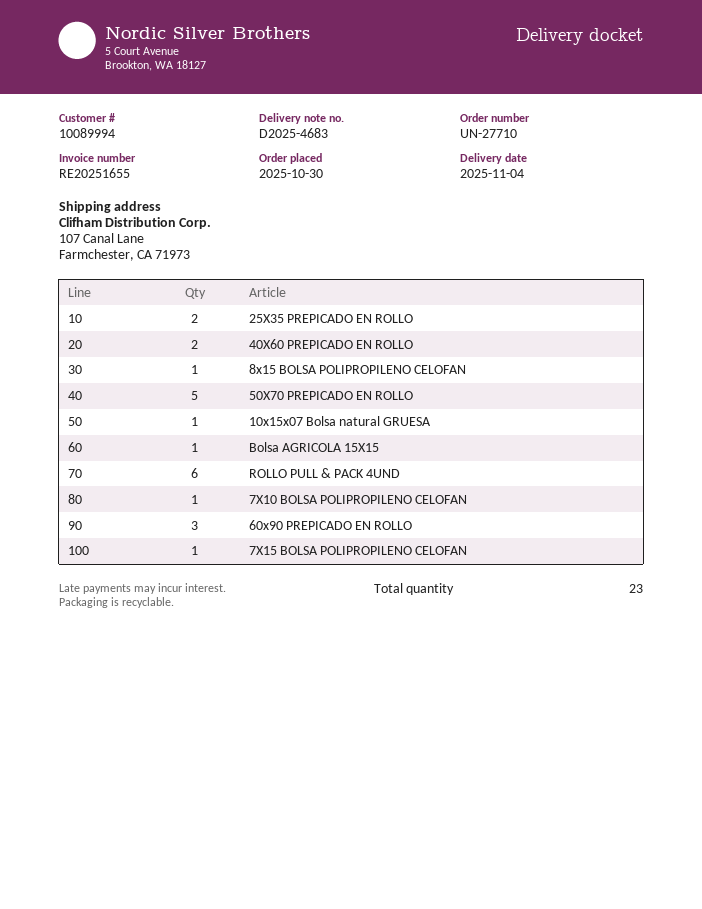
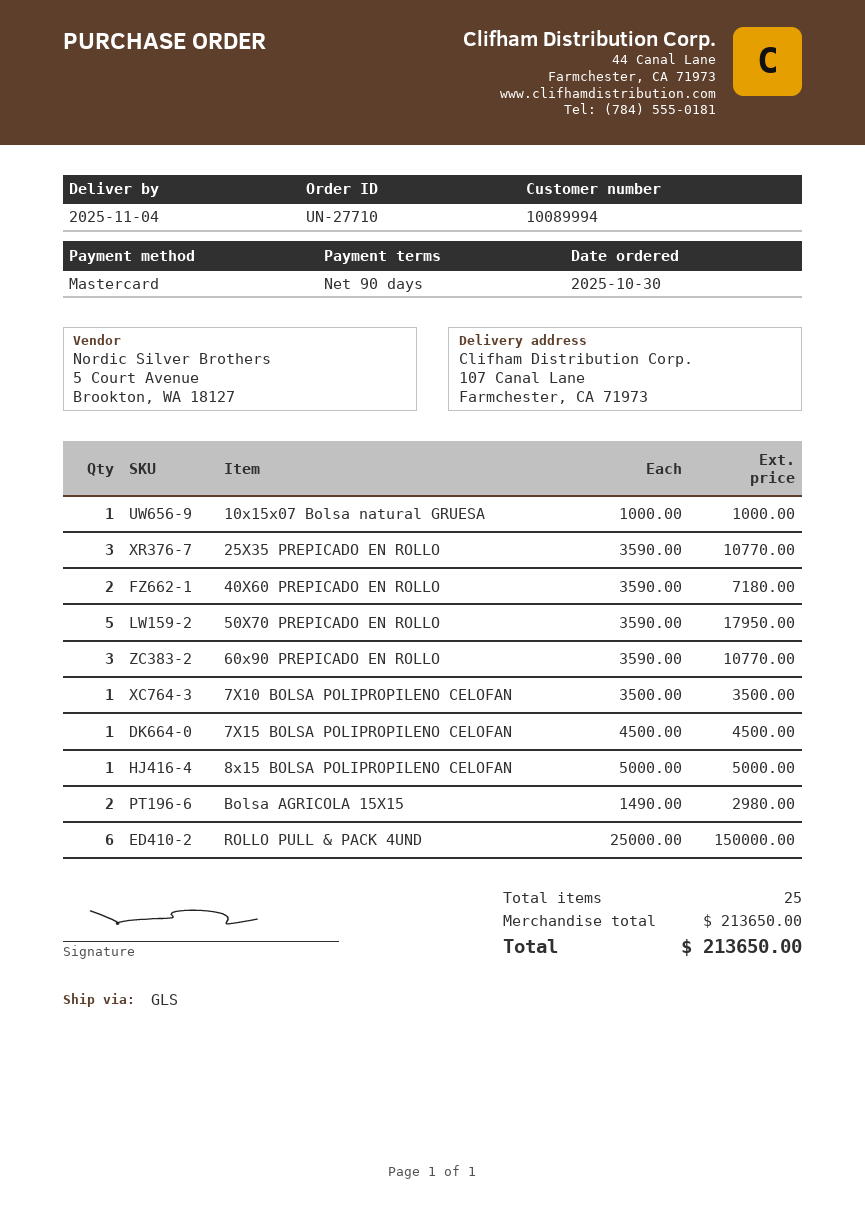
25X35 PREPICADO EN ROLLO: 2 -> 3
Bolsa AGRICOLA 15X15: 1 -> 2
total quantity: 23 -> 25

